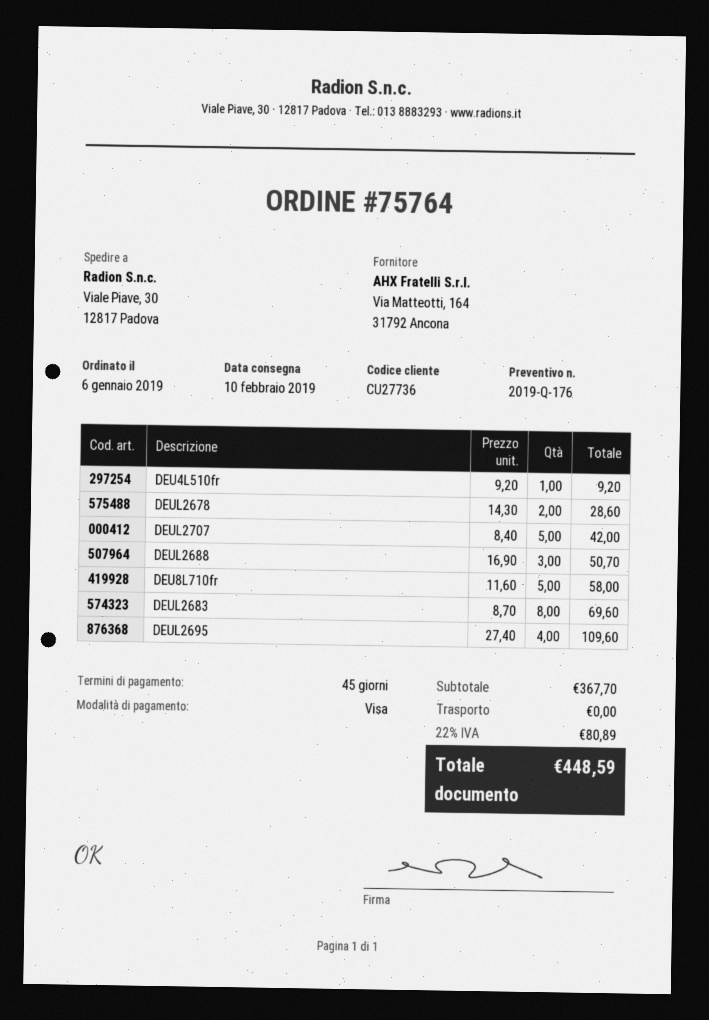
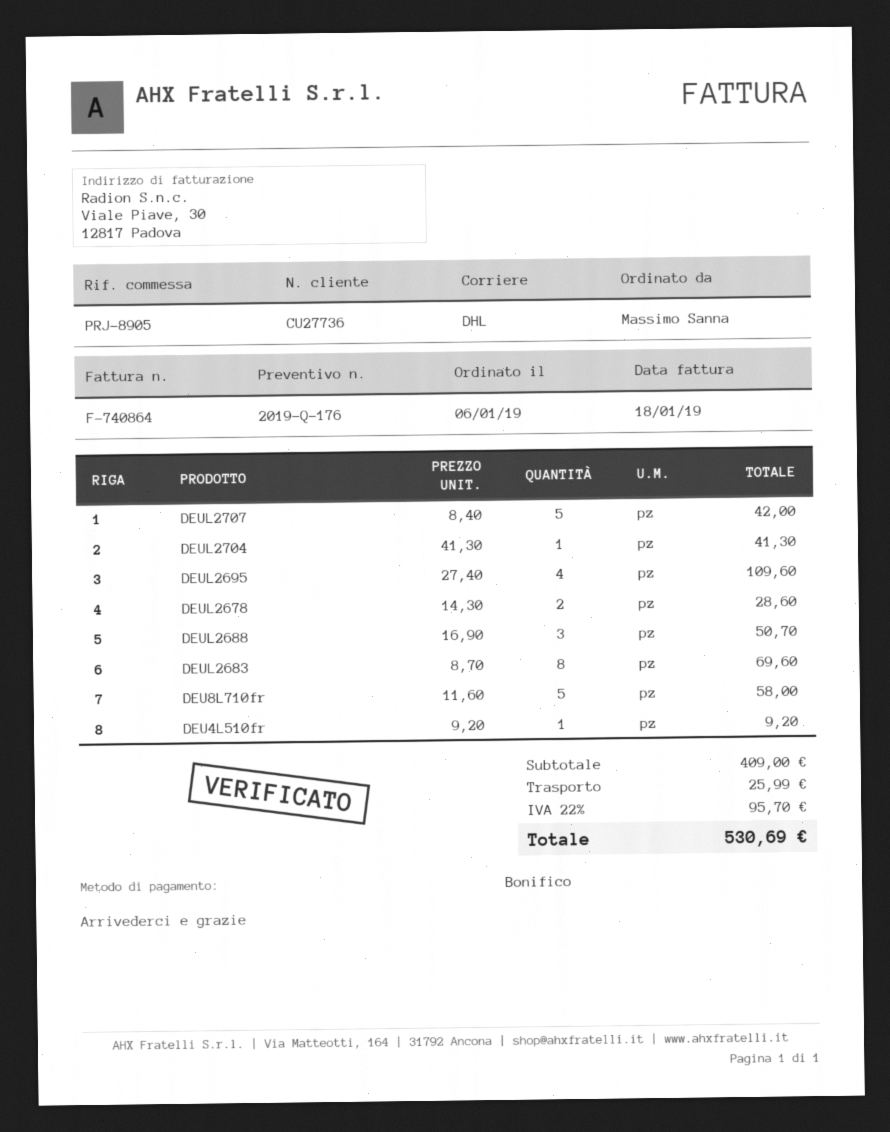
payment method: Visa -> bank transfer
DEUL2704: none -> 1 x 41.30 = 41.30
subtotal: 367.70 -> 409.00
shipping: 0.00 -> 25.99
tax: 22% = 80.89 -> 22% = 95.70
total: 448.59 -> 530.69

